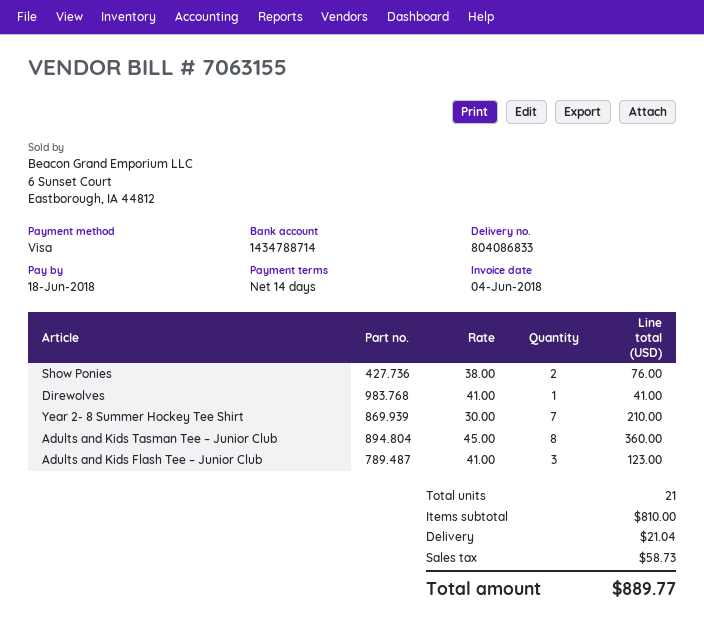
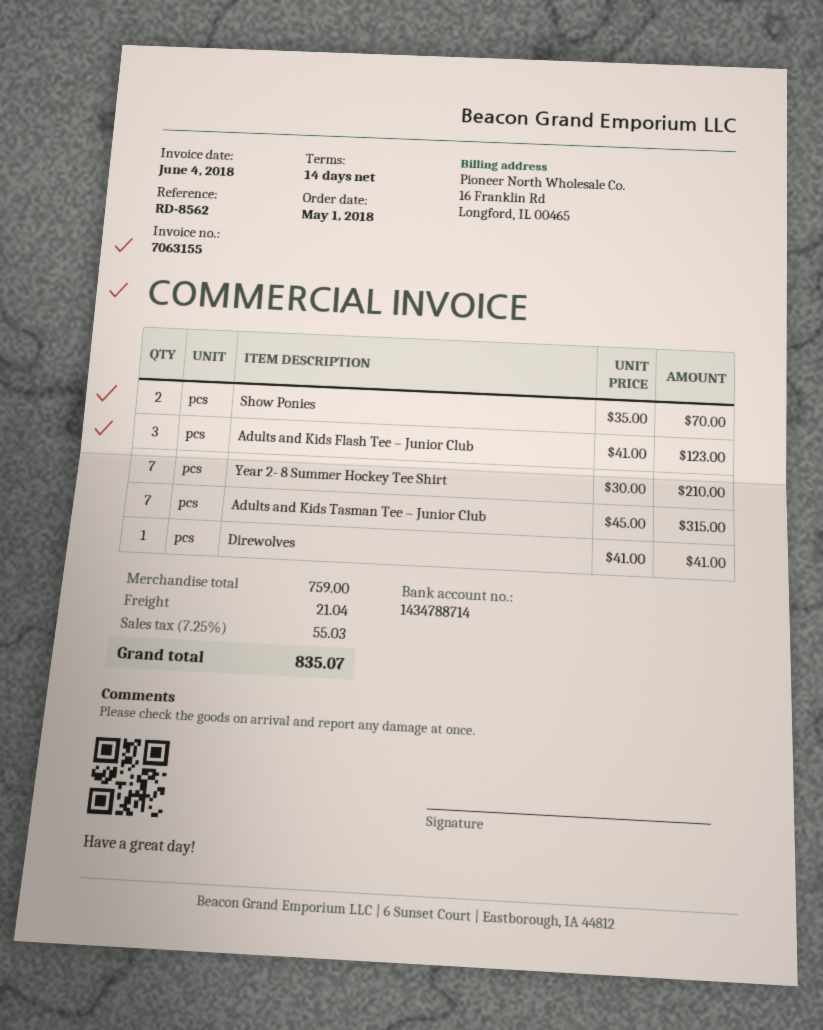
Show Ponies: 2 x 38.00 = 76.00 -> 2 x 35.00 = 70.00
Adults and Kids Tasman Tee – Junior Club: 8 x 45.00 = 360.00 -> 7 x 45.00 = 315.00
subtotal: 810.00 -> 759.00
tax: 58.73 -> 55.03
total: 889.77 -> 835.07

